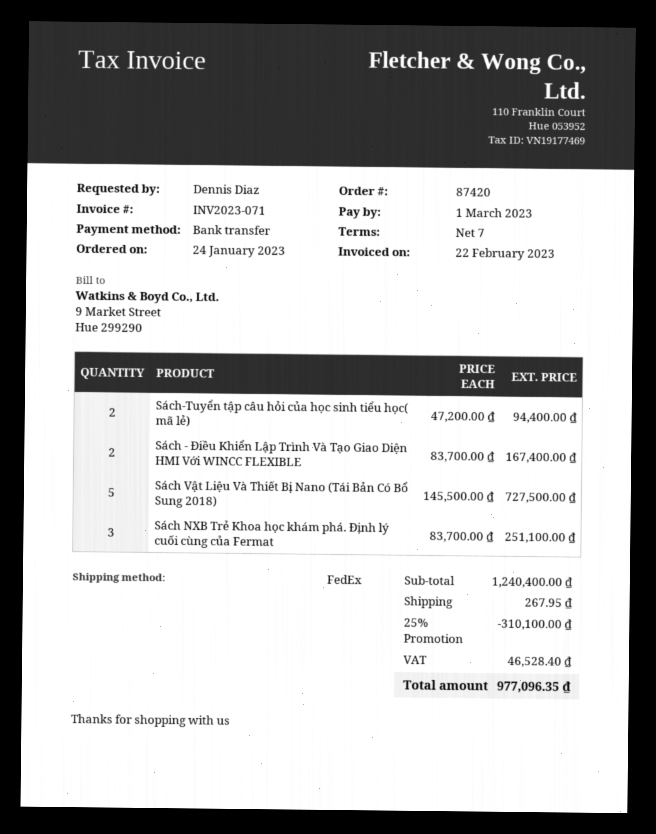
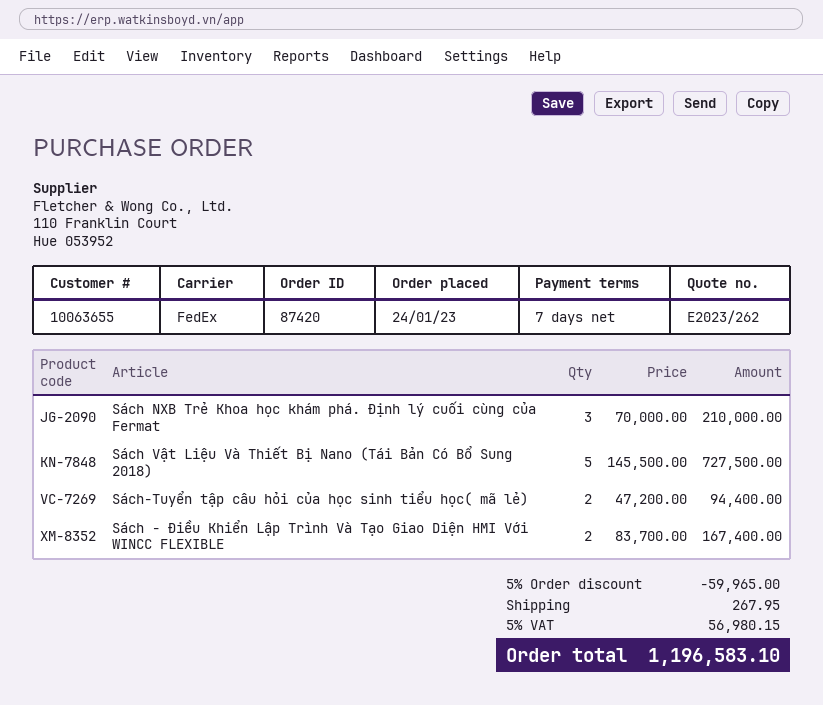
Sách NXB Trẻ Khoa học khám phá. Định lý cuối cùng của Fermat: 3 x 83700.00 = 251100.00 -> 3 x 70000.00 = 210000.00
discount: 25% = 310100.00 -> 5% = 59965.00
tax: 46528.40 -> 56980.15
total: 977096.35 -> 1196583.10

